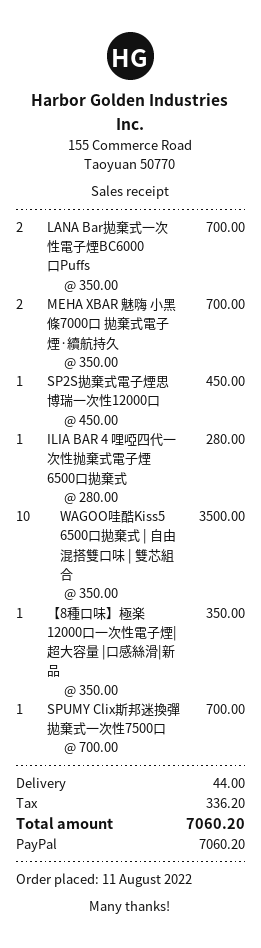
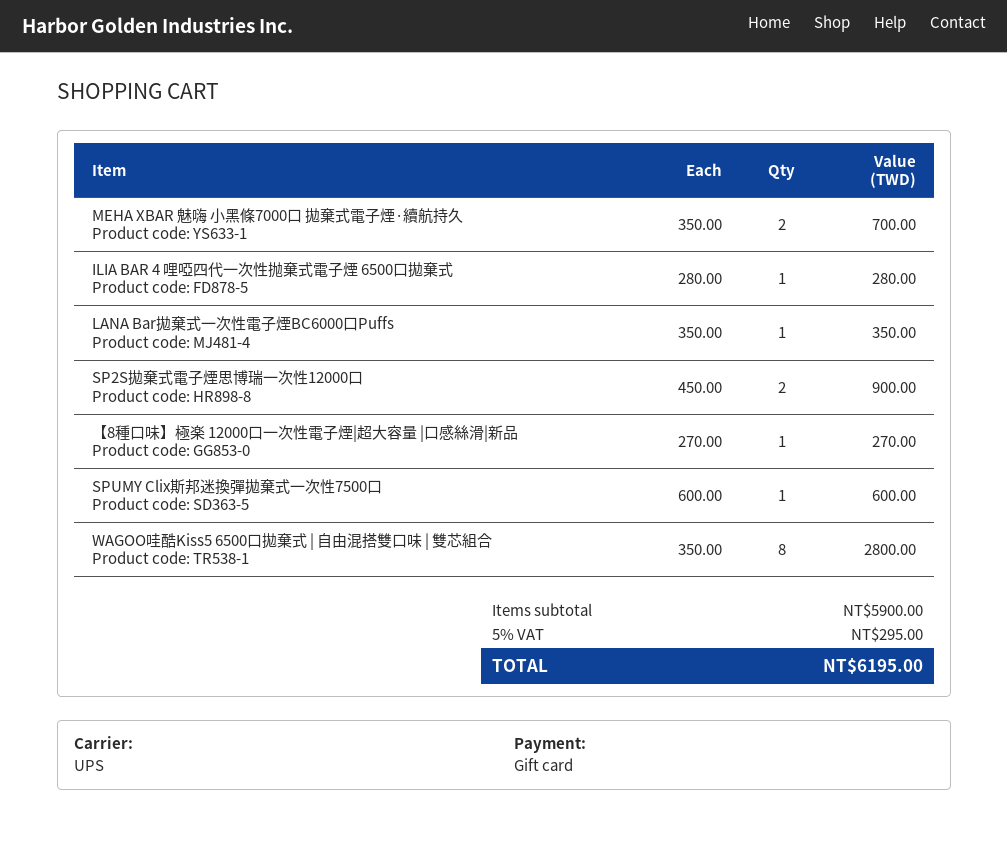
payment method: PayPal -> gift card
LANA Bar拋棄式一次性電子煙BC6000口Puffs: 2 x 350.00 = 700.00 -> 1 x 350.00 = 350.00
SP2S拋棄式電子煙思博瑞一次性12000口: 1 x 450.00 = 450.00 -> 2 x 450.00 = 900.00
WAGOO哇酷Kiss5 6500口拋棄式 | 自由混搭雙口味 | 雙芯組合: 10 x 350.00 = 3500.00 -> 8 x 350.00 = 2800.00
【8種口味】極楽 12000口一次性電子煙|超大容量 |口感絲滑|新品: 1 x 350.00 = 350.00 -> 1 x 270.00 = 270.00
SPUMY Clix斯邦迷換彈拋棄式一次性7500口: 1 x 700.00 = 700.00 -> 1 x 600.00 = 600.00
shipping: 44.00 -> none
tax: 336.20 -> 295.00
total: 7060.20 -> 6195.00

